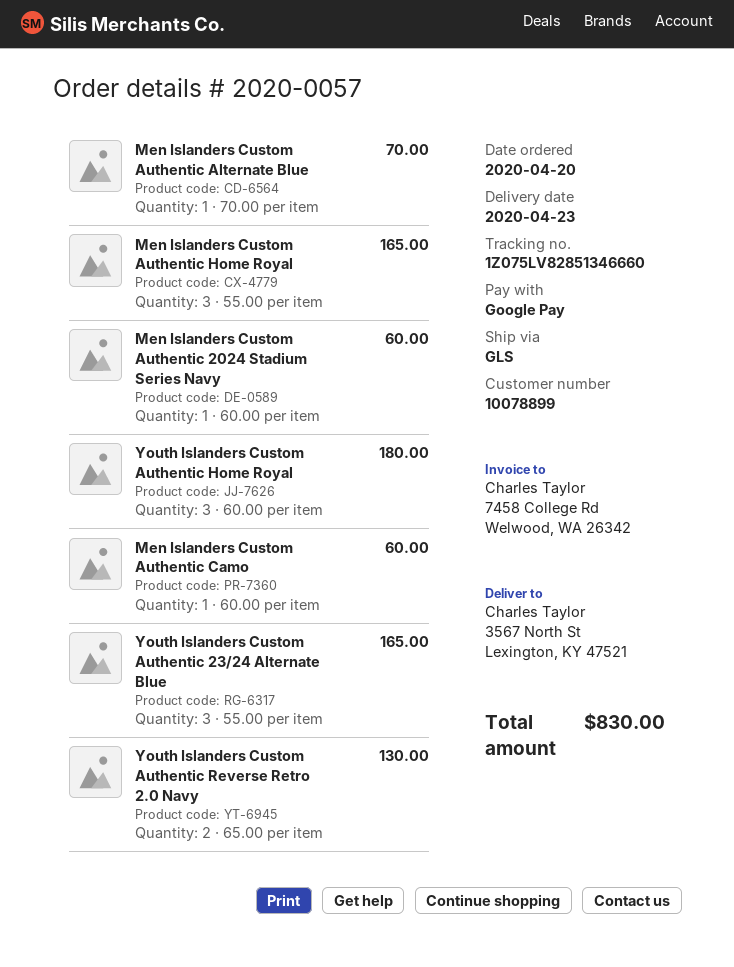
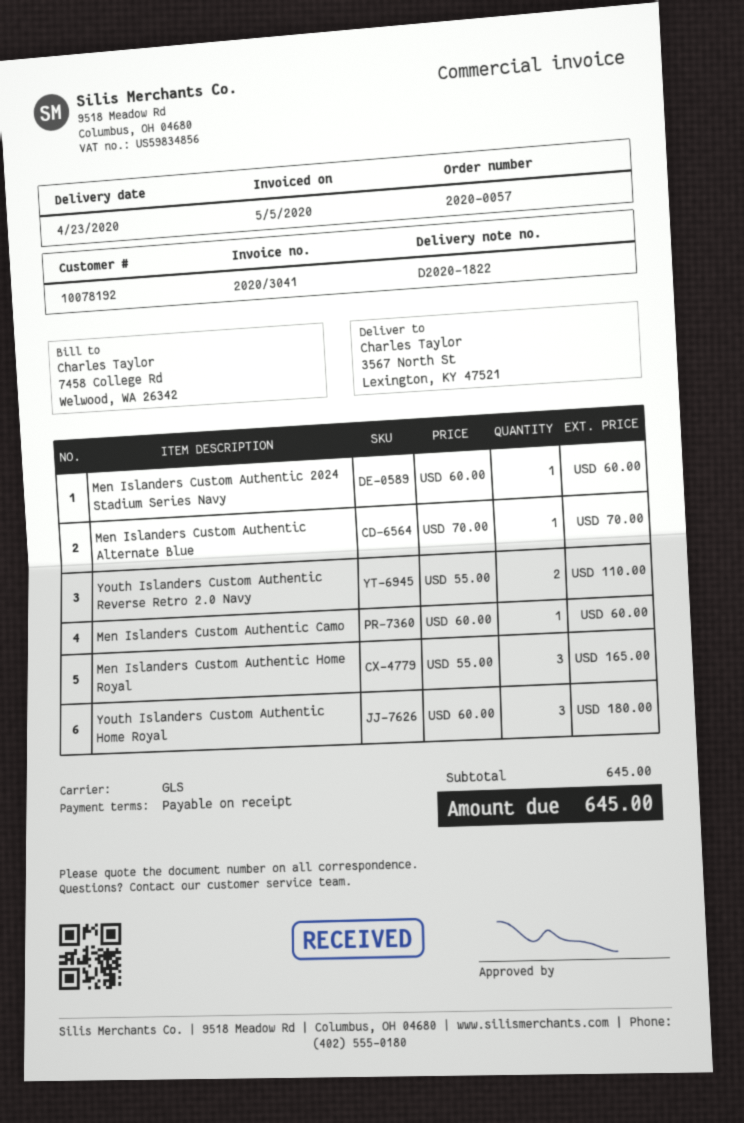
customer number: 10078899 -> 10078192
Youth Islanders Custom Authentic 23/24 Alternate Blue: 3 x 55.00 = 165.00 -> none
Youth Islanders Custom Authentic Reverse Retro 2.0 Navy: 2 x 65.00 = 130.00 -> 2 x 55.00 = 110.00
total: 830.00 -> 645.00

